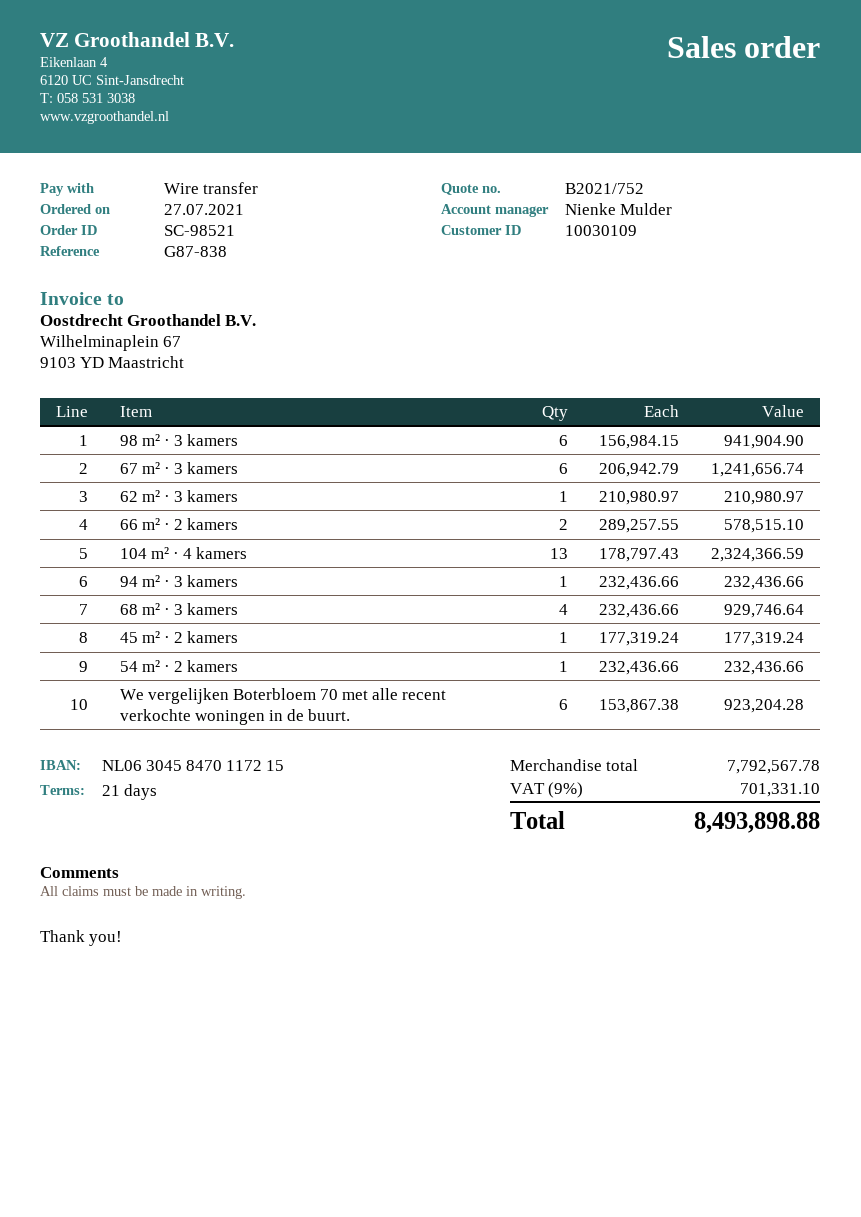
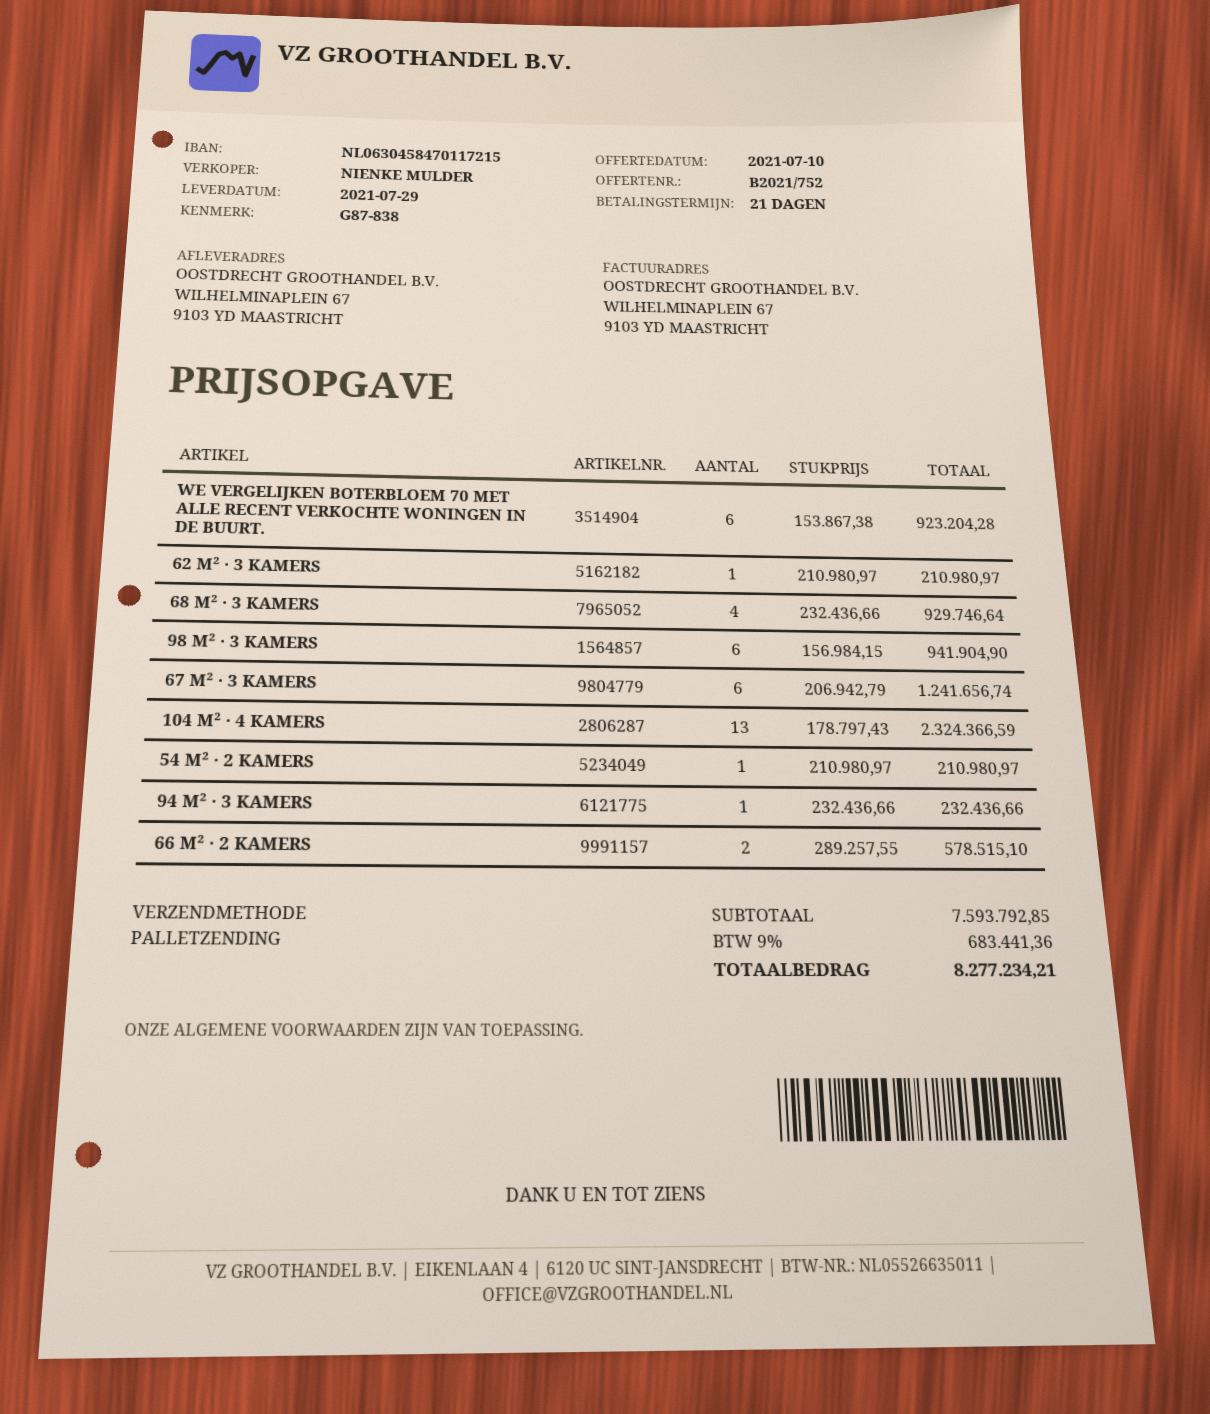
45 m² · 2 kamers: 1 x 177319.24 = 177319.24 -> none
54 m² · 2 kamers: 1 x 232436.66 = 232436.66 -> 1 x 210980.97 = 210980.97
subtotal: 7792567.78 -> 7593792.85
tax: 9% = 701331.10 -> 9% = 683441.36
total: 8493898.88 -> 8277234.21

